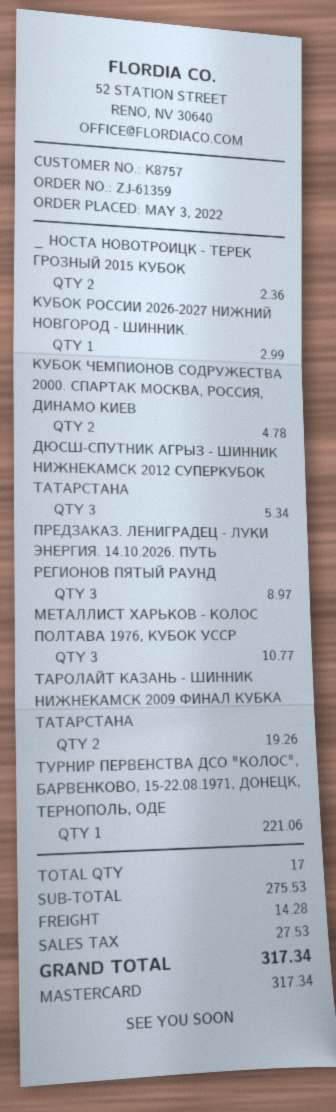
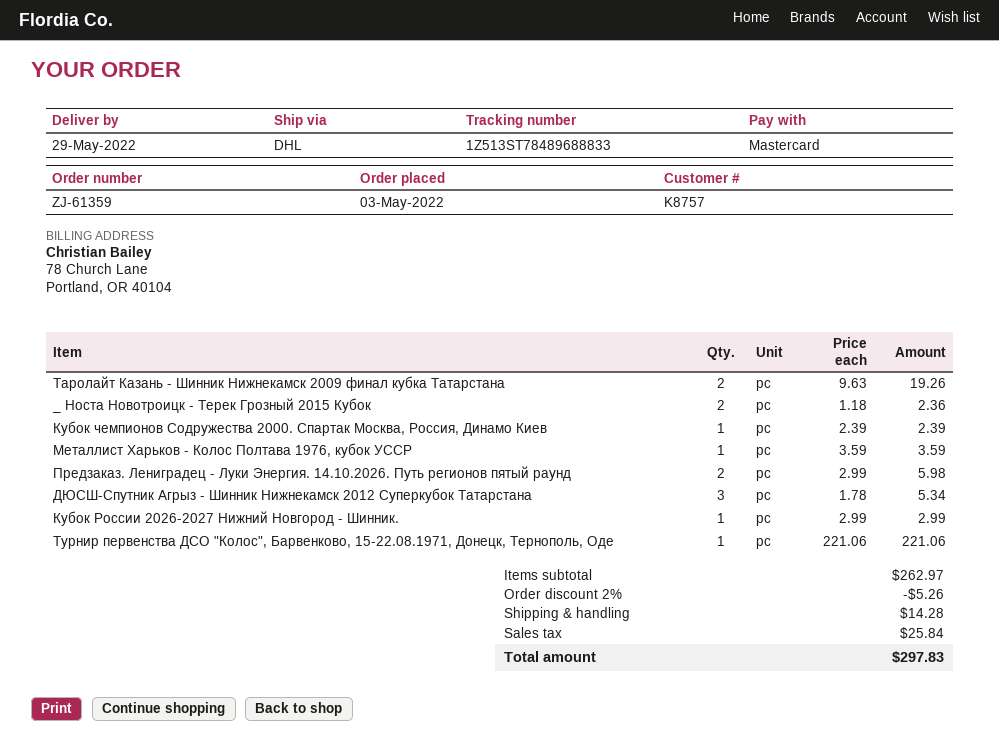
КУБОК ЧЕМПИОНОВ СОДРУЖЕСТВА 2000. СПАРТАК МОСКВА, РОССИЯ, ДИНАМО КИЕВ: 2 for 4.78 -> 1 for 2.39
ПРЕДЗАКАЗ. ЛЕНИГРАДЕЦ - ЛУКИ ЭНЕРГИЯ. 14.10.2026. ПУТЬ РЕГИОНОВ ПЯТЫЙ РАУНД: 3 for 8.97 -> 2 for 5.98
МЕТАЛЛИСТ ХАРЬКОВ - КОЛОС ПОЛТАВА 1976, КУБОК УССР: 3 for 10.77 -> 1 for 3.59
subtotal: 275.53 -> 262.97
discount: none -> 2% = 5.26
tax: 27.53 -> 25.84
total: 317.34 -> 297.83

